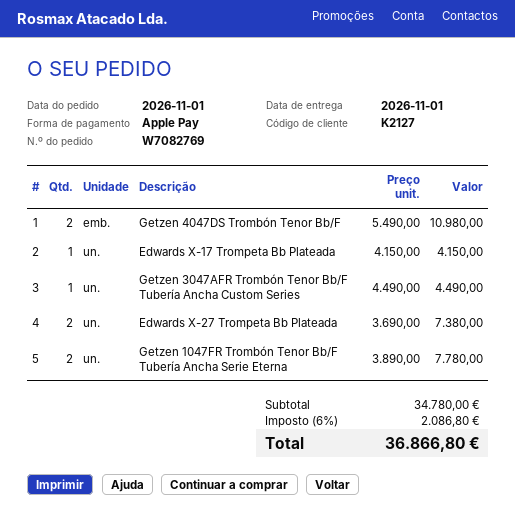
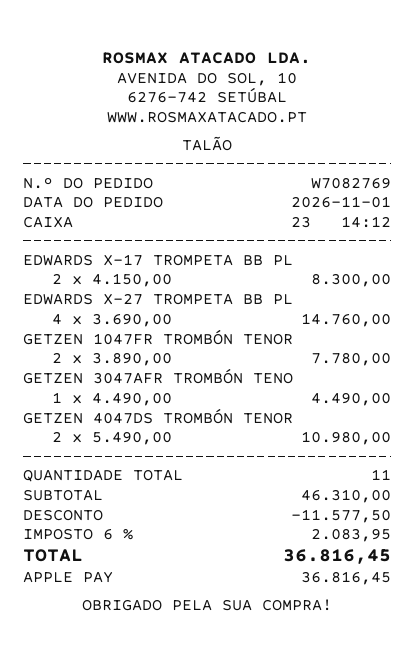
Edwards X-17 Trompeta Bb Plateada: 1 x 4150.00 = 4150.00 -> 2 x 4150.00 = 8300.00
Edwards X-27 Trompeta Bb Plateada: 2 x 3690.00 = 7380.00 -> 4 x 3690.00 = 14760.00
subtotal: 34780.00 -> 46310.00
discount: none -> 11577.50
tax: 6% = 2086.80 -> 6% = 2083.95
total: 36866.80 -> 36816.45

